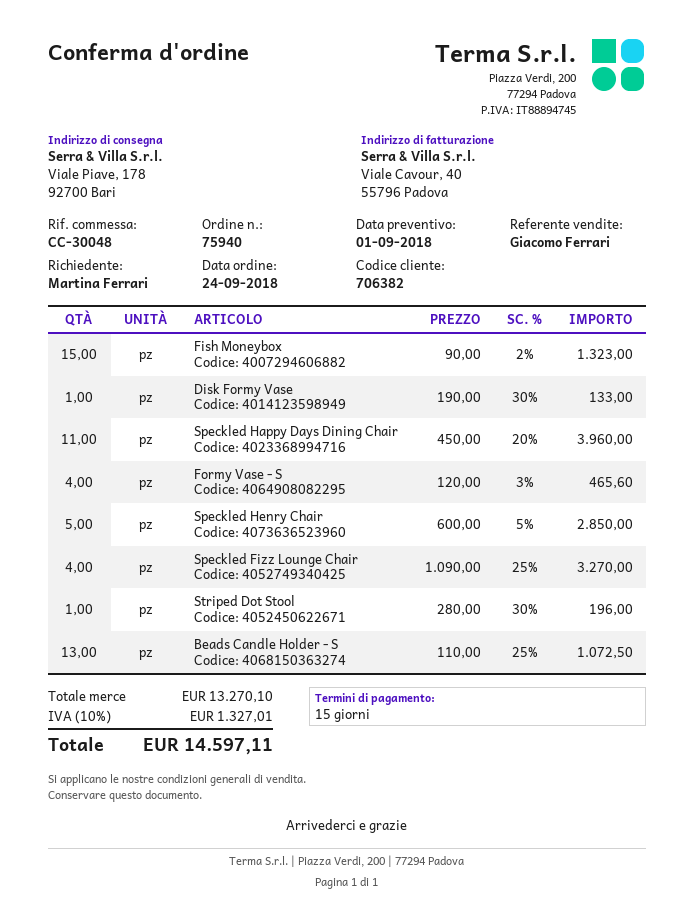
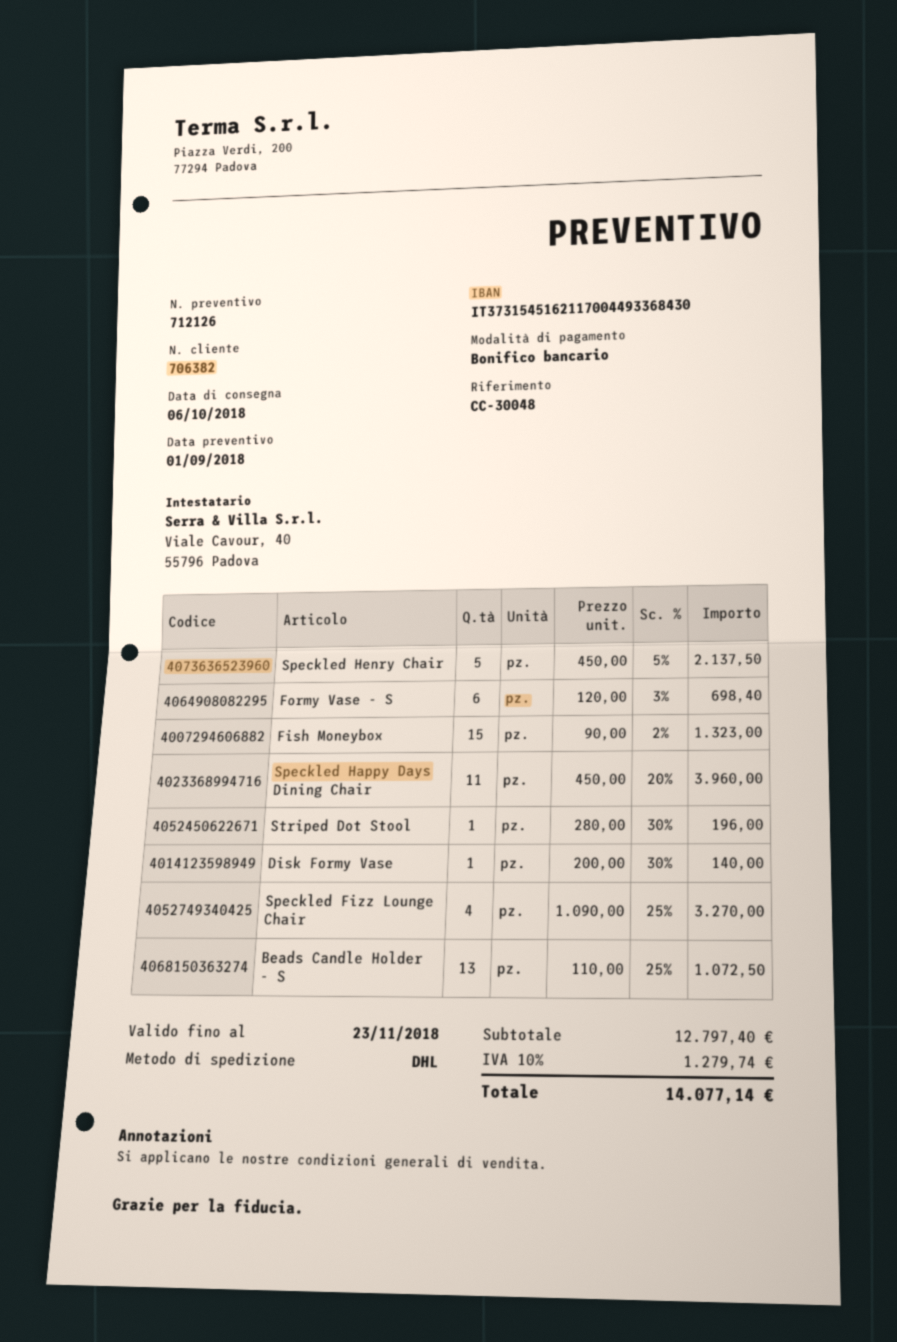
Disk Formy Vase: 1 x 190.00 - 30% = 133.00 -> 1 x 200.00 - 30% = 140.00
Formy Vase - S: 4 x 120.00 - 3% = 465.60 -> 6 x 120.00 - 3% = 698.40
Speckled Henry Chair: 5 x 600.00 - 5% = 2850.00 -> 5 x 450.00 - 5% = 2137.50
subtotal: 13270.10 -> 12797.40
tax: 10% = 1327.01 -> 10% = 1279.74
total: 14597.11 -> 14077.14

